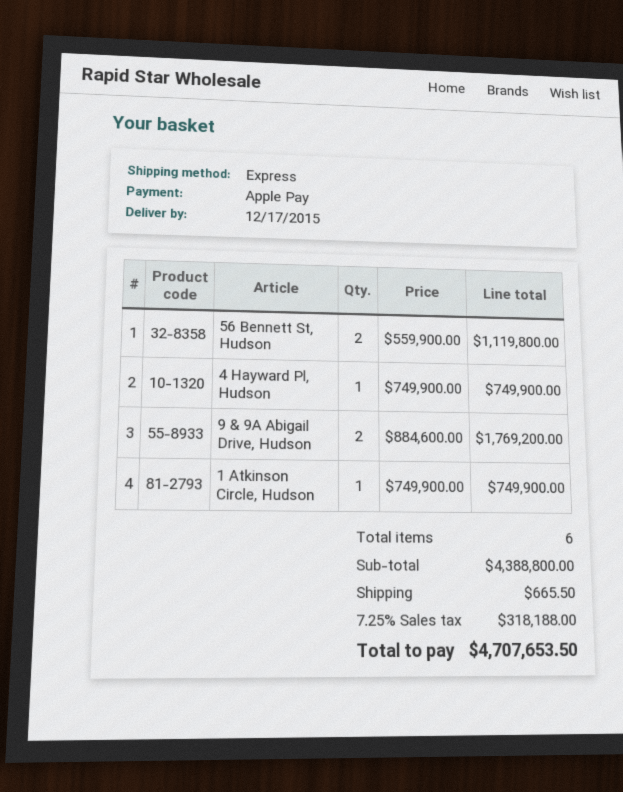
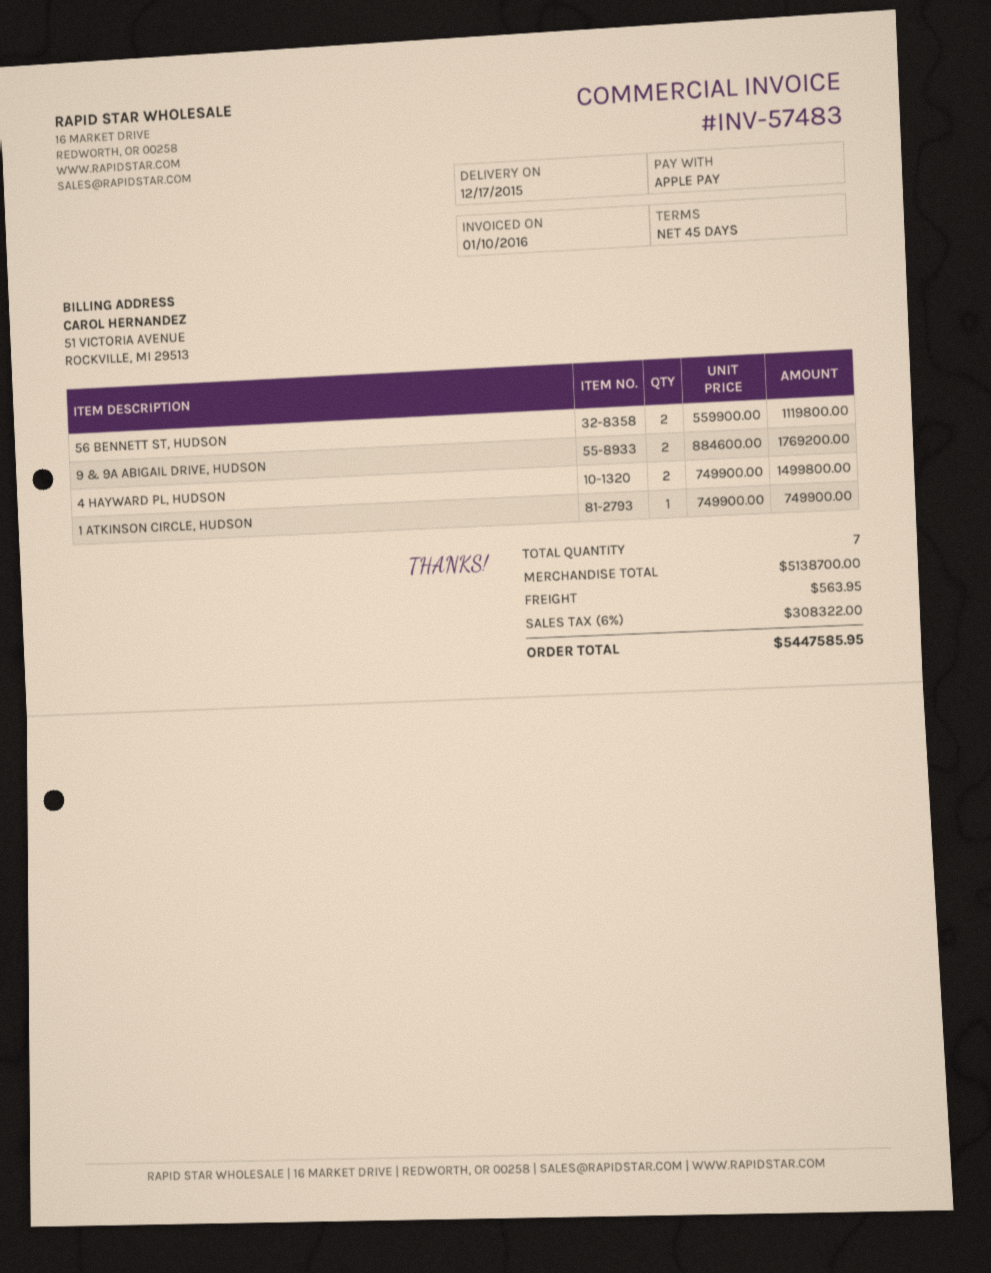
4 Hayward Pl, Hudson: 1 x 749900.00 = 749900.00 -> 2 x 749900.00 = 1499800.00
total quantity: 6 -> 7
subtotal: 4388800.00 -> 5138700.00
shipping: 665.50 -> 563.95
tax: 7.25% = 318188.00 -> 6% = 308322.00
total: 4707653.50 -> 5447585.95

